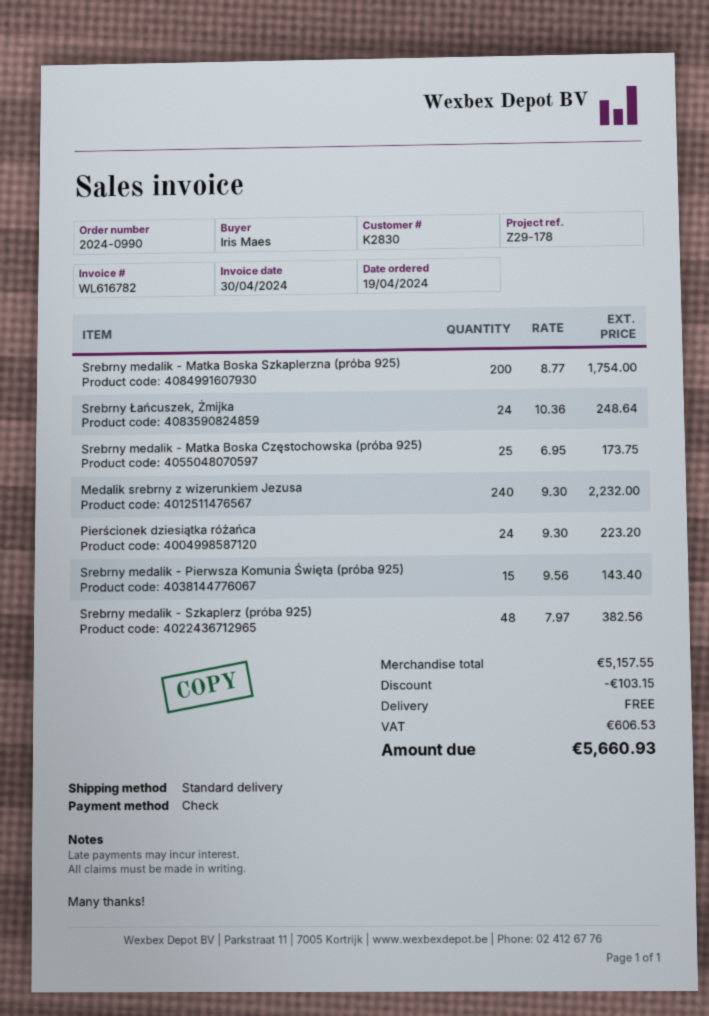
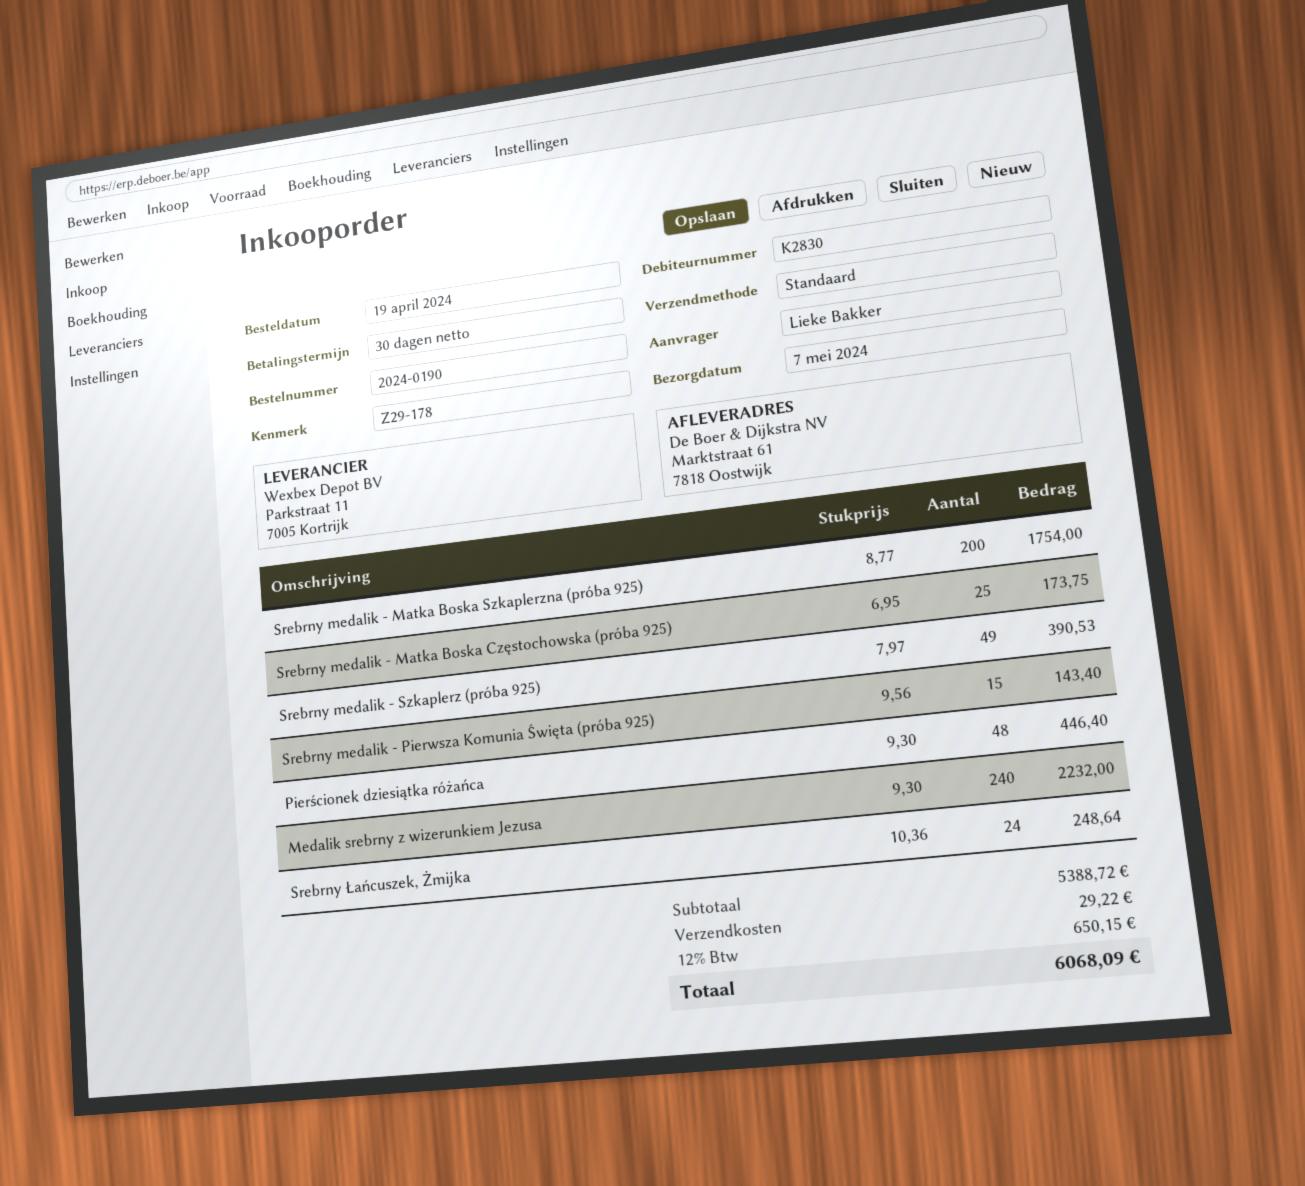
order number: 2024-0990 -> 2024-0190
ordered by: Iris Maes -> Lieke Bakker
Pierścionek dziesiątka różańca: 24 x 9.30 = 223.20 -> 48 x 9.30 = 446.40
Srebrny medalik - Szkaplerz (próba 925): 48 x 7.97 = 382.56 -> 49 x 7.97 = 390.53
subtotal: 5157.55 -> 5388.72
discount: 103.15 -> none
shipping: 0.00 -> 29.22
tax: 606.53 -> 650.15
total: 5660.93 -> 6068.09

